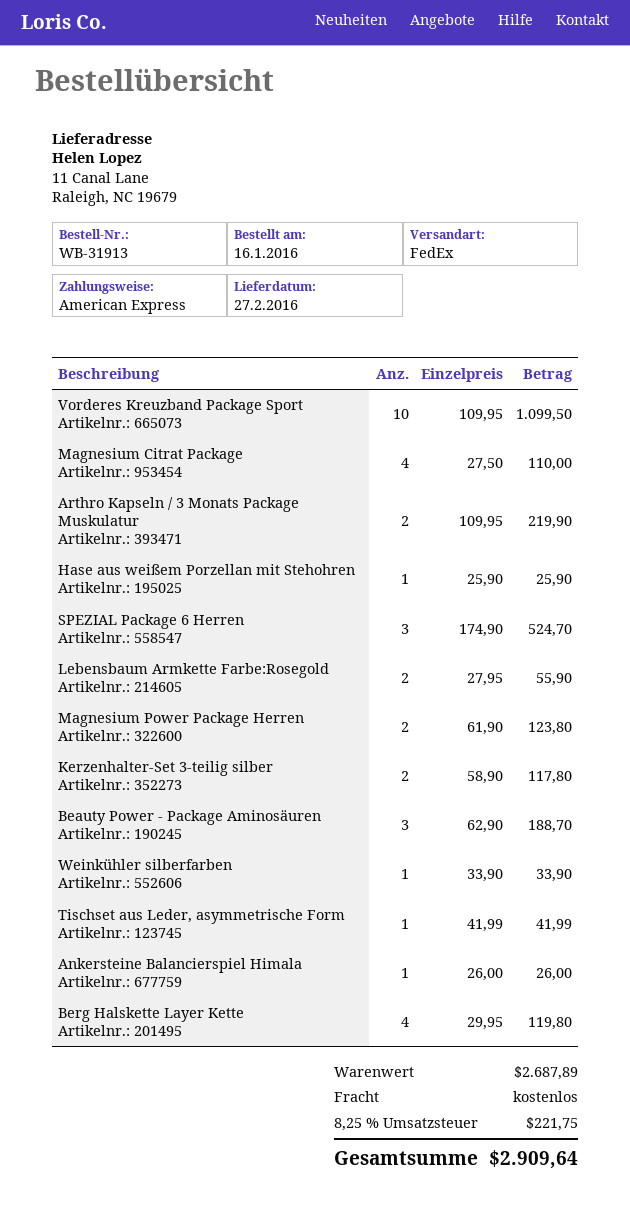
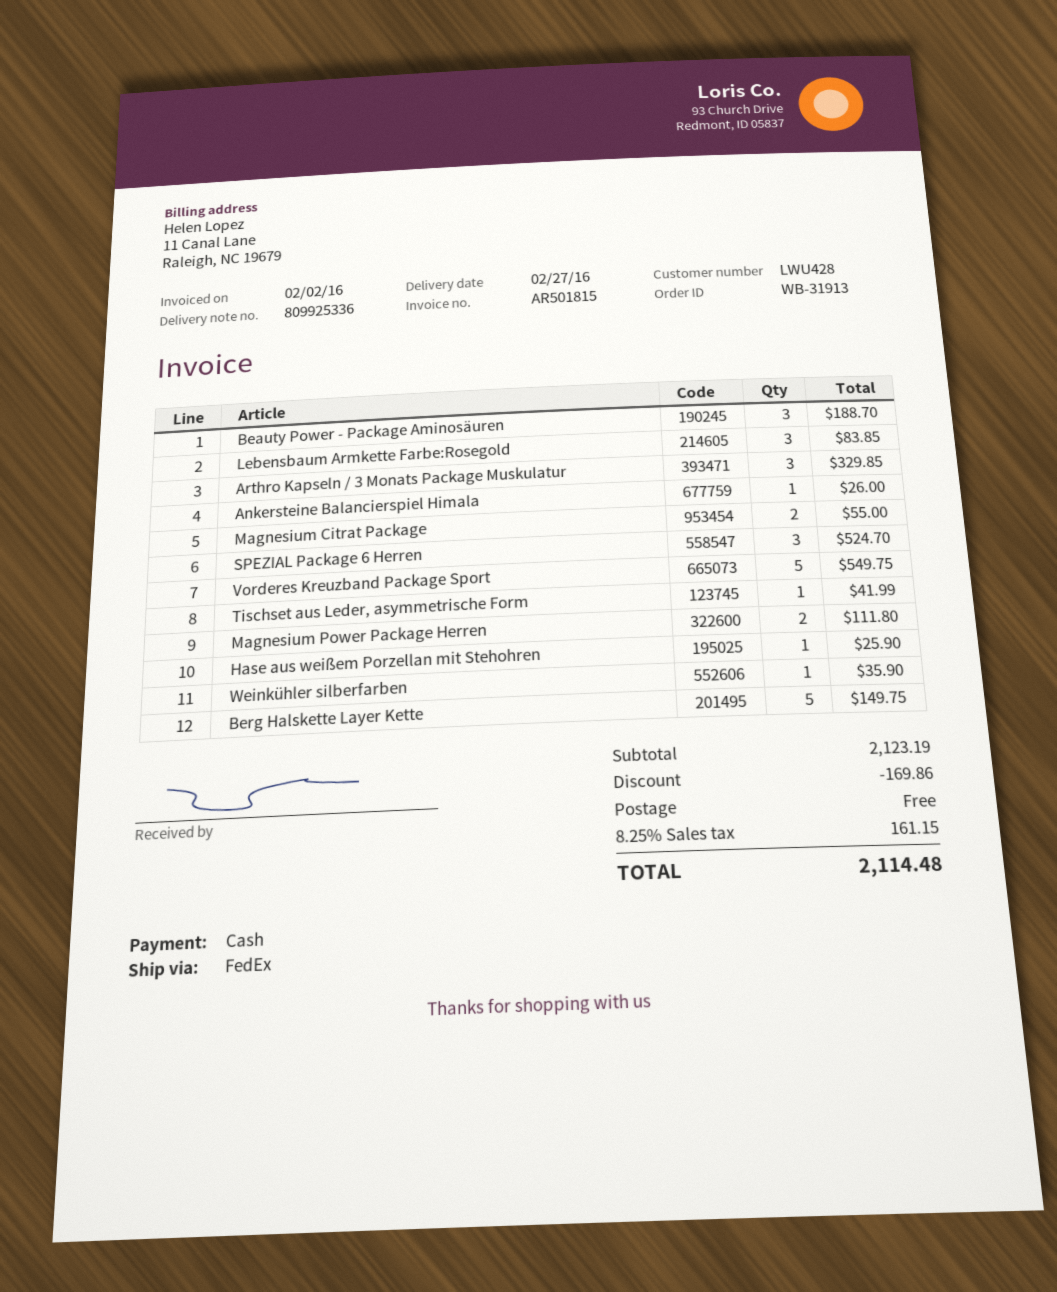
payment method: American Express -> cash
Vorderes Kreuzband Package Sport: 10 for 1099.50 -> 5 for 549.75
Magnesium Citrat Package: 4 for 110.00 -> 2 for 55.00
Arthro Kapseln / 3 Monats Package Muskulatur: 2 for 219.90 -> 3 for 329.85
Lebensbaum Armkette Farbe:Rosegold: 2 for 55.90 -> 3 for 83.85
Magnesium Power Package Herren: 2 for 123.80 -> 2 for 111.80
Kerzenhalter-Set 3-teilig silber: 2 for 117.80 -> none
Weinkühler silberfarben: 1 for 33.90 -> 1 for 35.90
Berg Halskette Layer Kette: 4 for 119.80 -> 5 for 149.75
subtotal: 2687.89 -> 2123.19
discount: none -> 169.86
tax: 8.25% = 221.75 -> 8.25% = 161.15
total: 2909.64 -> 2114.48

